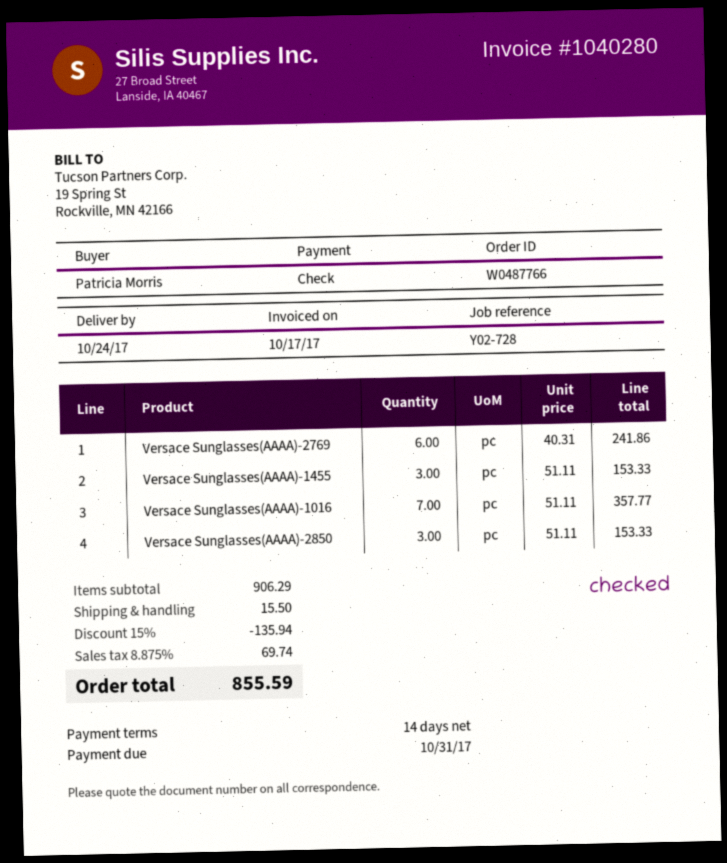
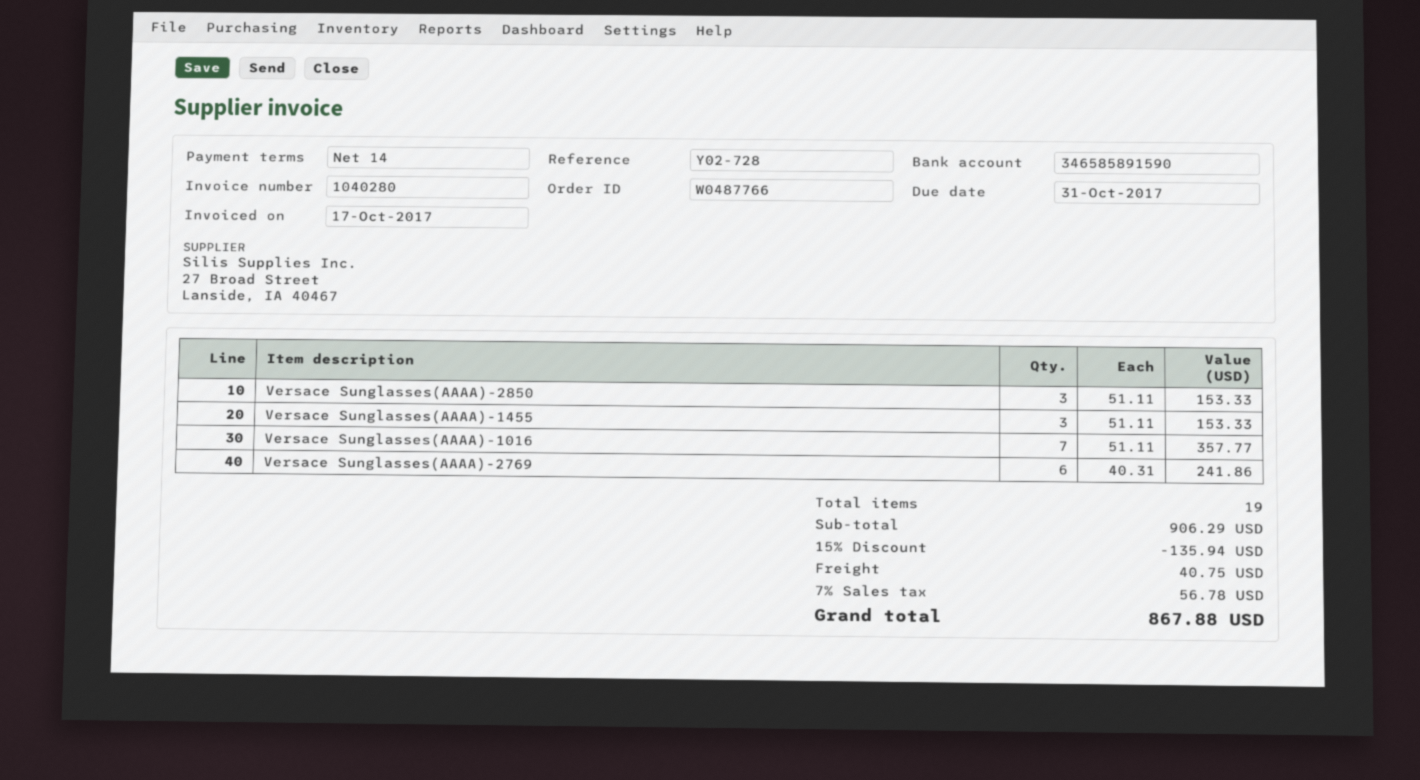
shipping: 15.50 -> 40.75
tax: 8.875% = 69.74 -> 7% = 56.78
total: 855.59 -> 867.88

